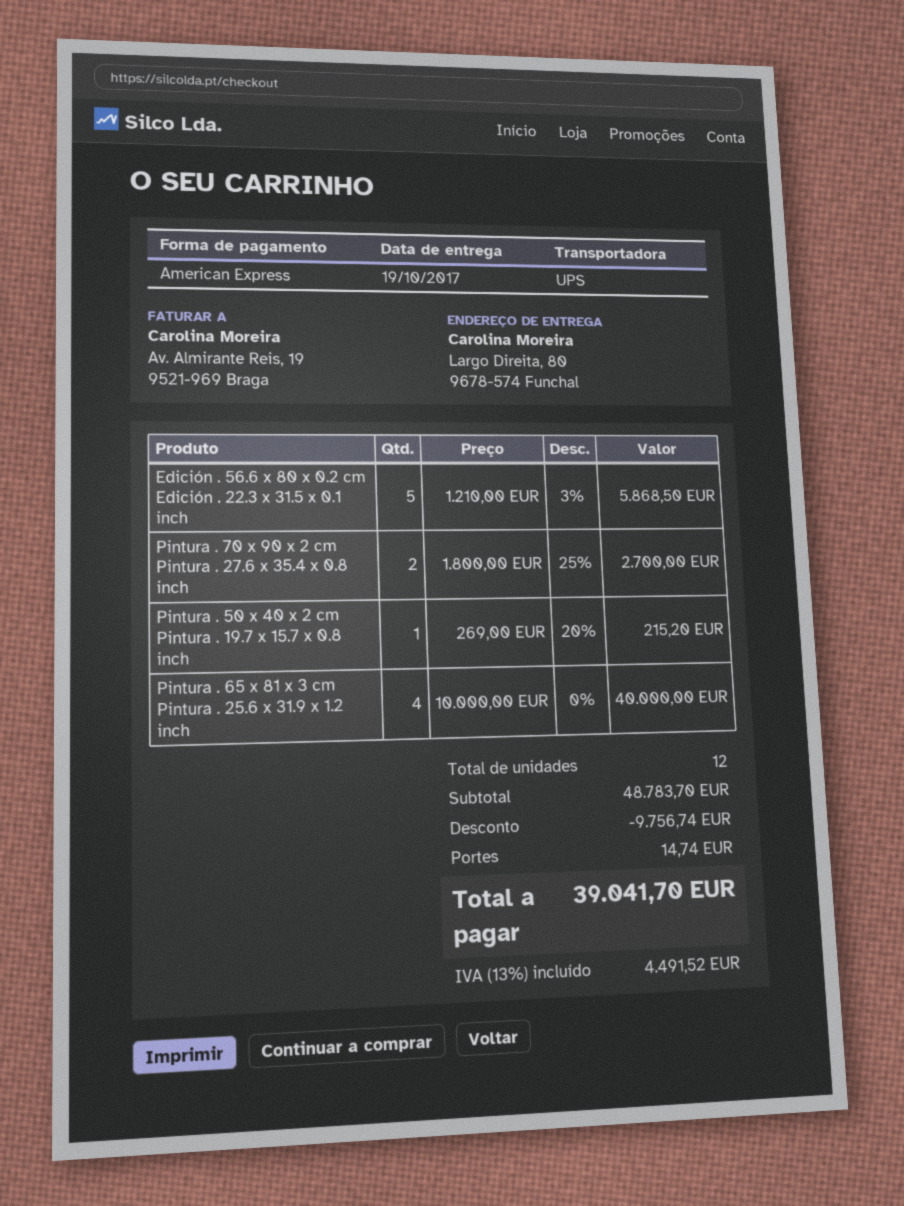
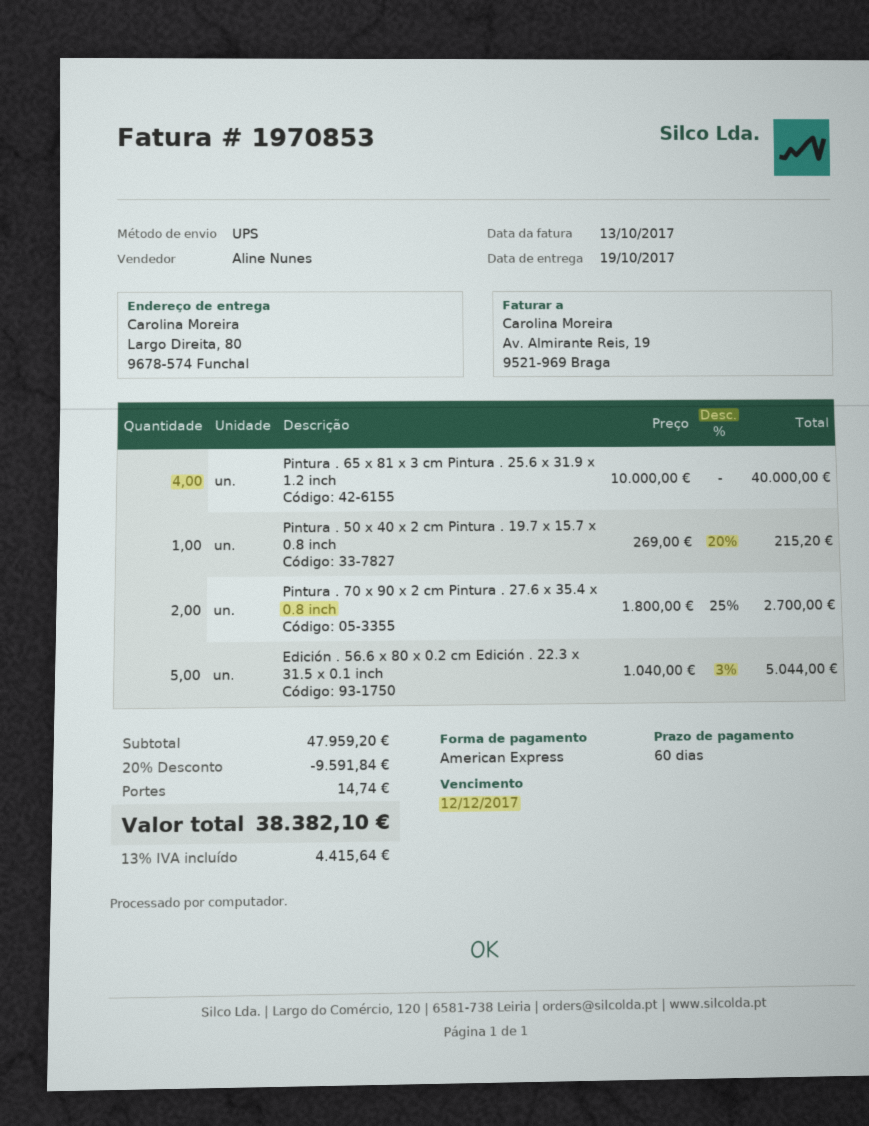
Edición . 56.6 x 80 x 0.2 cm Edición . 22.3 x 31.5 x 0.1 inch: 5 x 1210.00 - 3% = 5868.50 -> 5 x 1040.00 - 3% = 5044.00
subtotal: 48783.70 -> 47959.20
discount: 9756.74 -> 9591.84
tax: 13% = 4491.52 -> 13% = 4415.64
total: 39041.70 -> 38382.10

